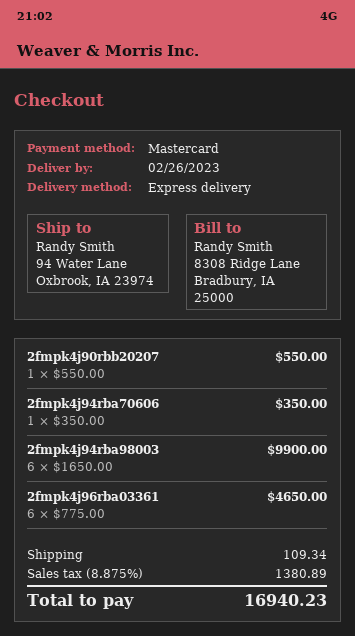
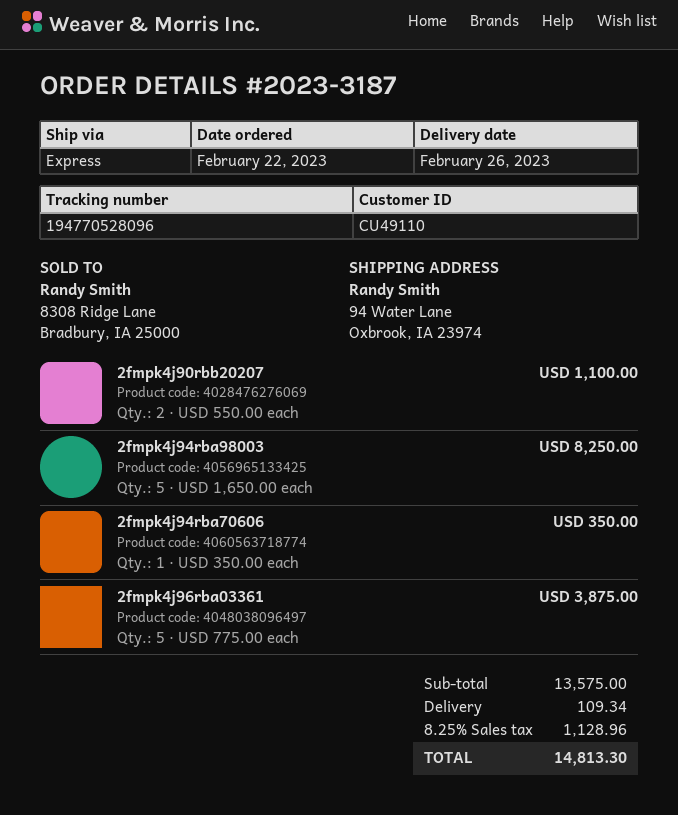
2fmpk4j90rbb20207: 1 x 550.00 = 550.00 -> 2 x 550.00 = 1100.00
2fmpk4j94rba98003: 6 x 1650.00 = 9900.00 -> 5 x 1650.00 = 8250.00
2fmpk4j96rba03361: 6 x 775.00 = 4650.00 -> 5 x 775.00 = 3875.00
tax: 8.875% = 1380.89 -> 8.25% = 1128.96
total: 16940.23 -> 14813.30

